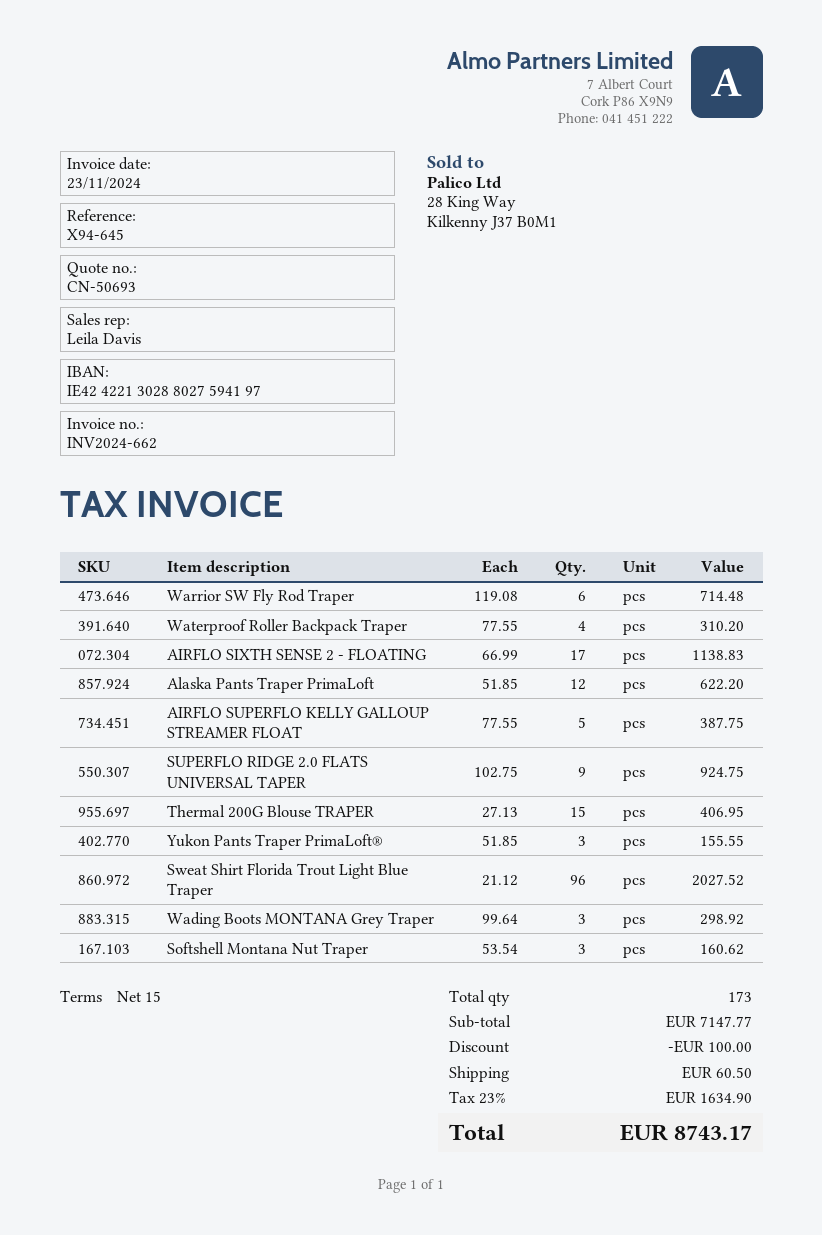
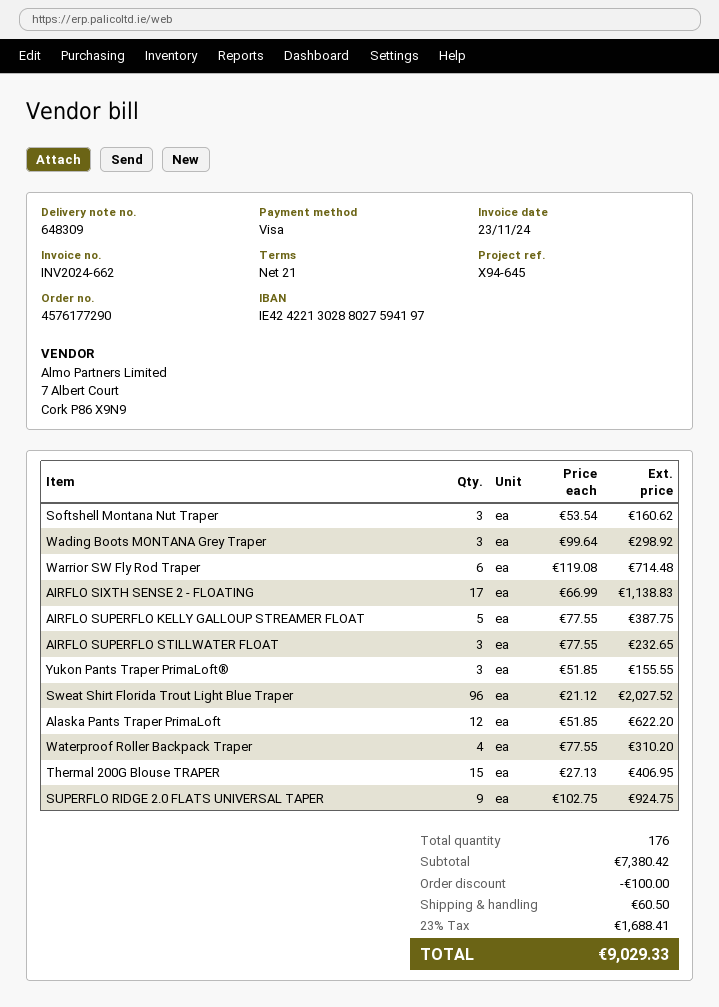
payment terms: 15 days -> 21 days
AIRFLO SUPERFLO STILLWATER FLOAT: none -> 3 x 77.55 = 232.65
total quantity: 173 -> 176
subtotal: 7147.77 -> 7380.42
tax: 23% = 1634.90 -> 23% = 1688.41
total: 8743.17 -> 9029.33

